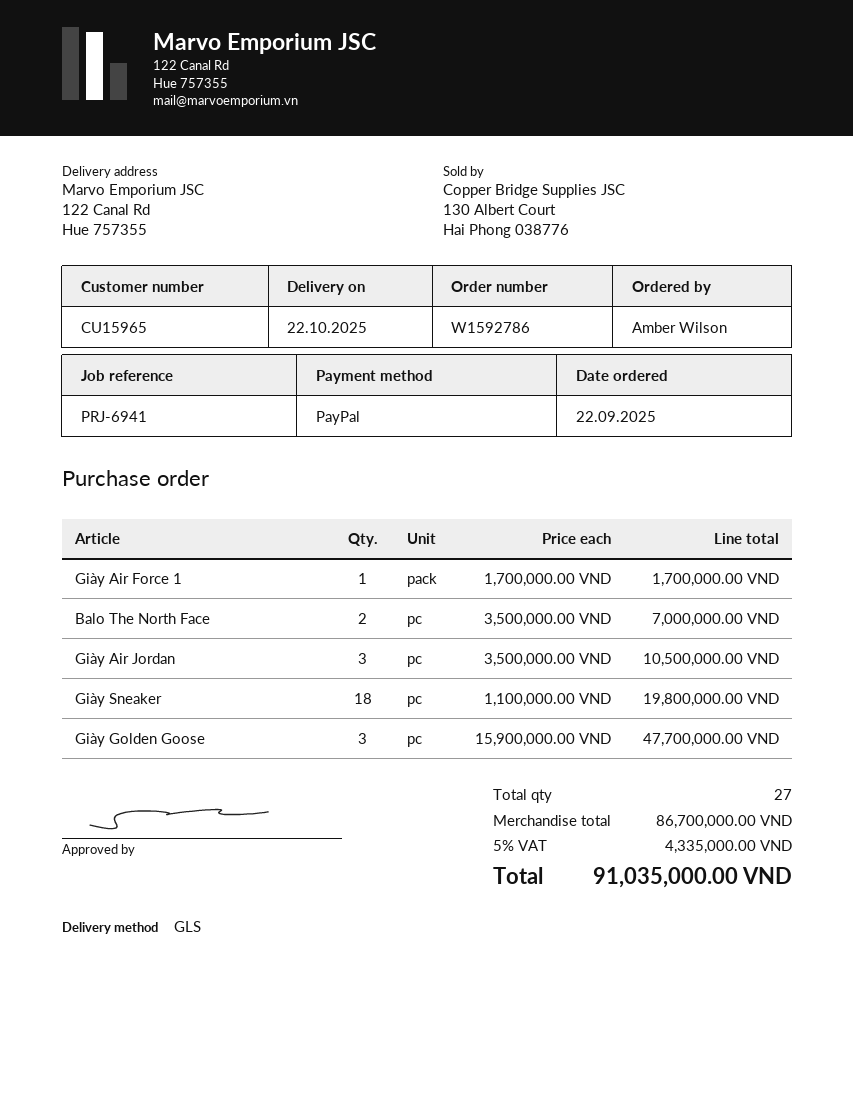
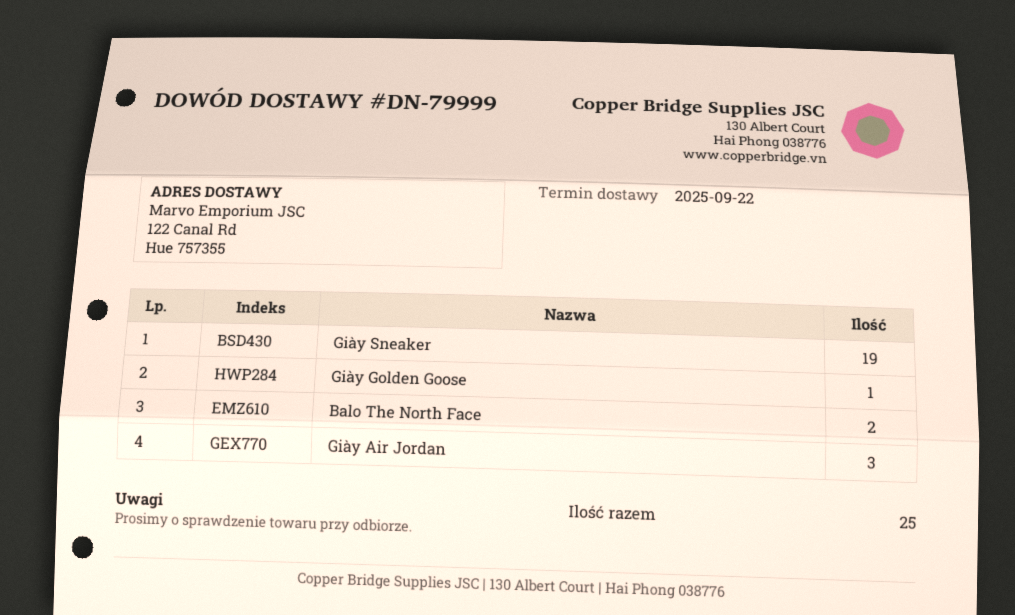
delivery date: 2025-10-22 -> 2025-09-22
Giày Air Force 1: 1 -> none
Giày Sneaker: 18 -> 19
Giày Golden Goose: 3 -> 1
total quantity: 27 -> 25

